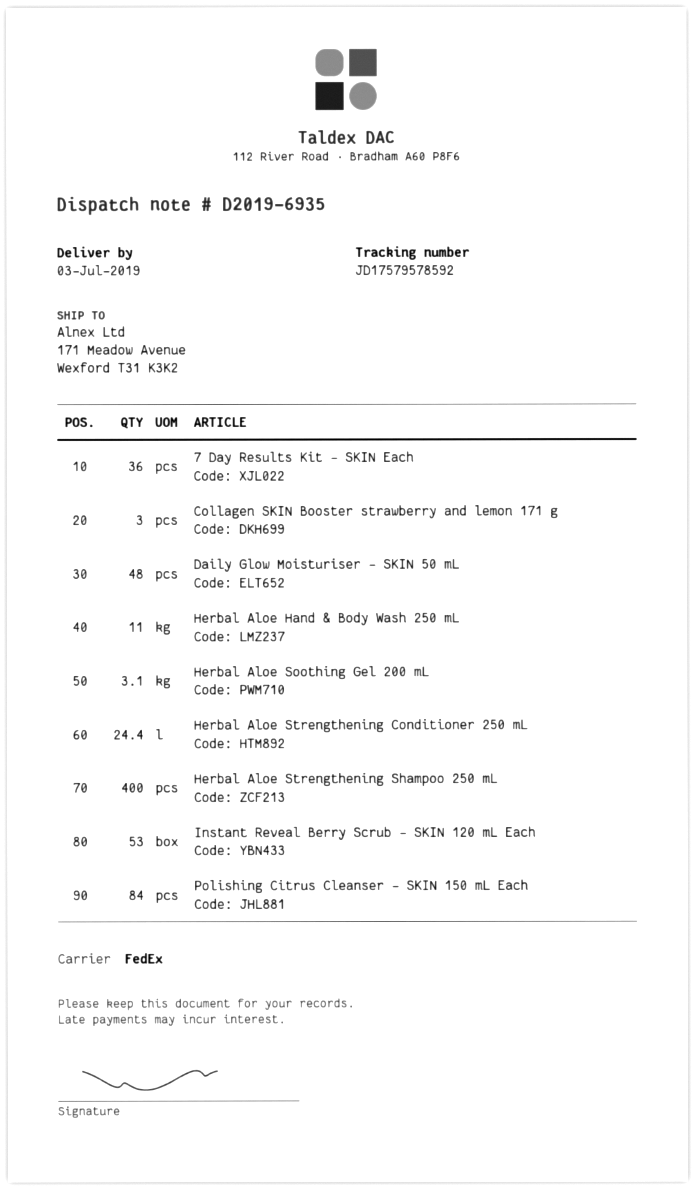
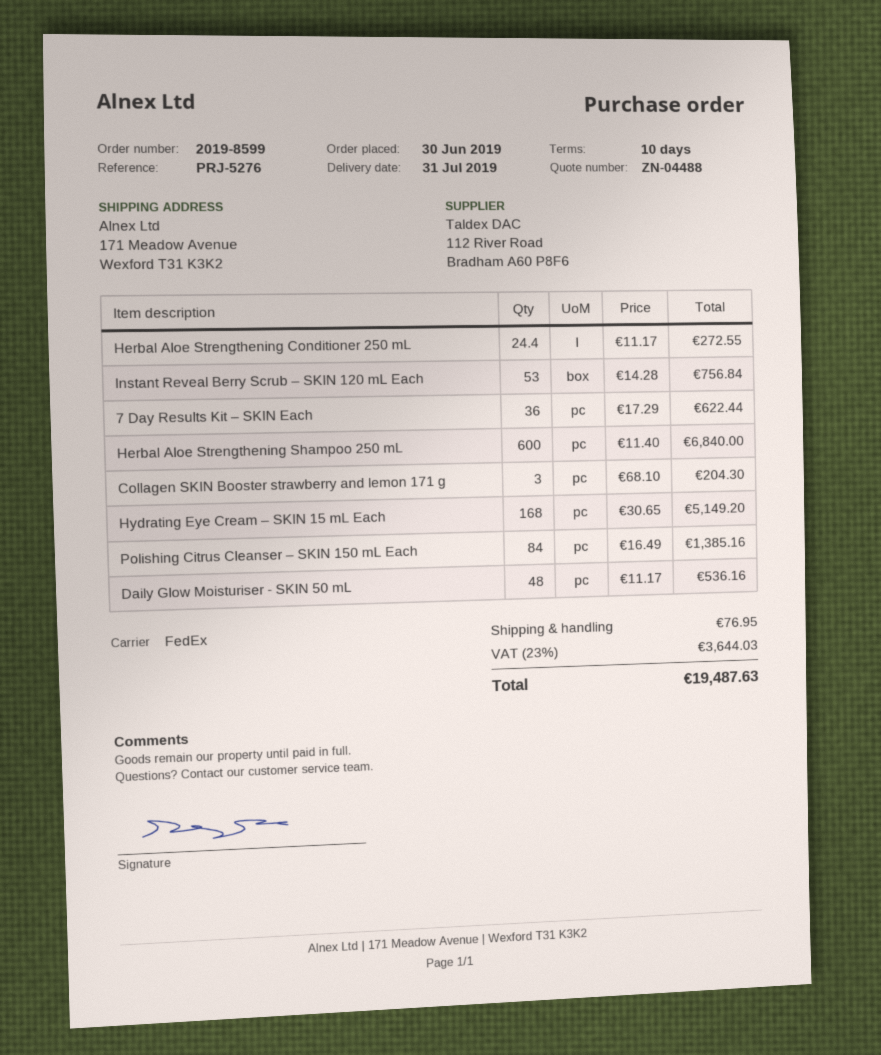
delivery date: 2019-07-03 -> 2019-07-31
Herbal Aloe Hand & Body Wash 250 mL: 11 -> none
Herbal Aloe Soothing Gel 200 mL: 3.1 -> none
Herbal Aloe Strengthening Shampoo 250 mL: 400 -> 600
Hydrating Eye Cream – SKIN 15 mL Each: none -> 168

